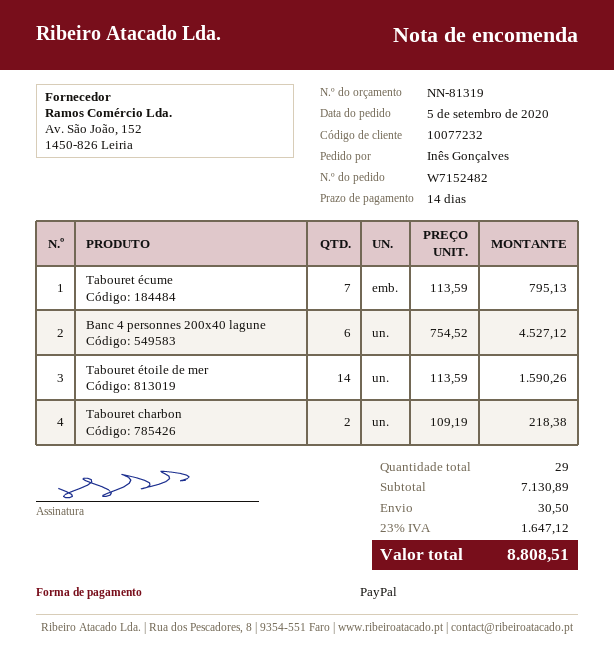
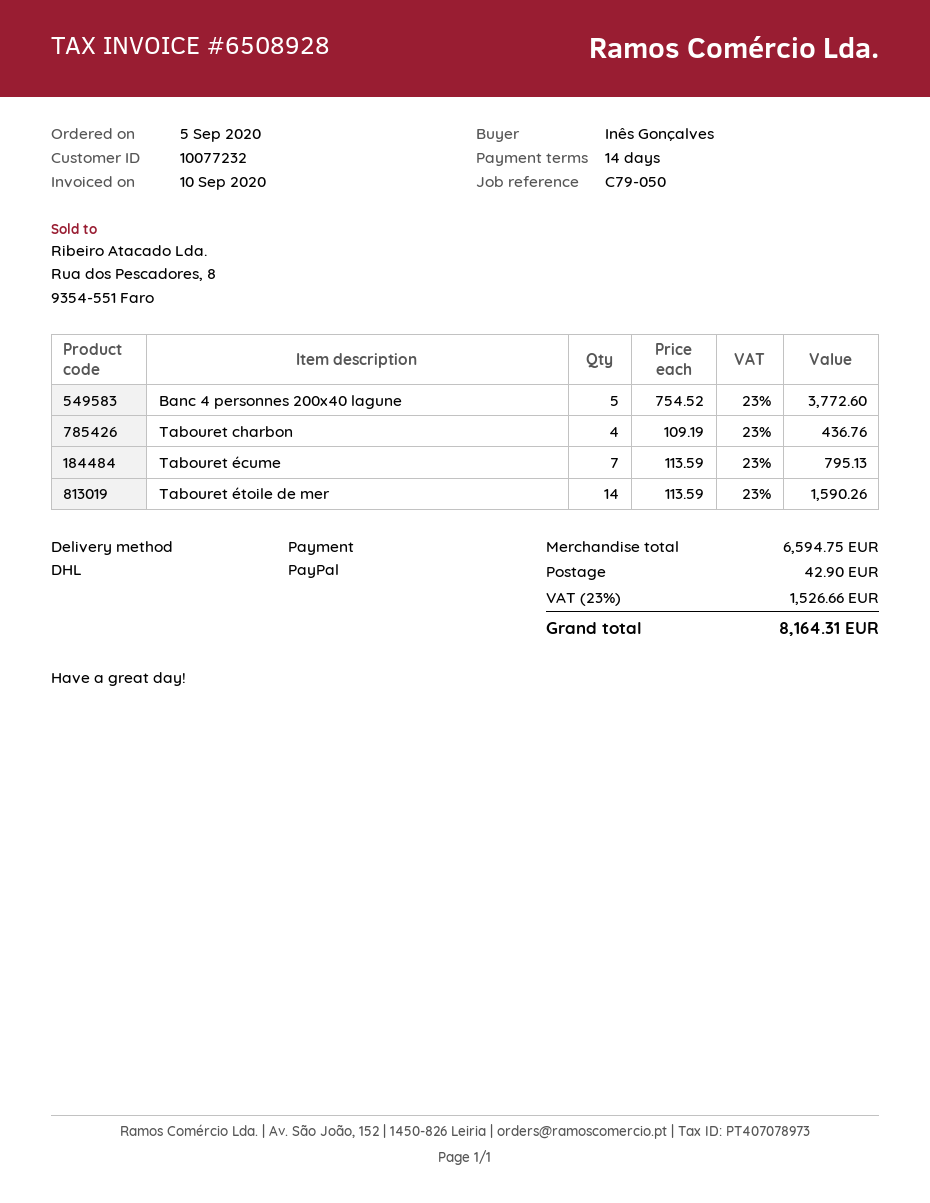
Banc 4 personnes 200x40 lagune: 6 x 754.52 = 4527.12 -> 5 x 754.52 = 3772.60
Tabouret charbon: 2 x 109.19 = 218.38 -> 4 x 109.19 = 436.76
subtotal: 7130.89 -> 6594.75
shipping: 30.50 -> 42.90
tax: 23% = 1647.12 -> 23% = 1526.66
total: 8808.51 -> 8164.31

